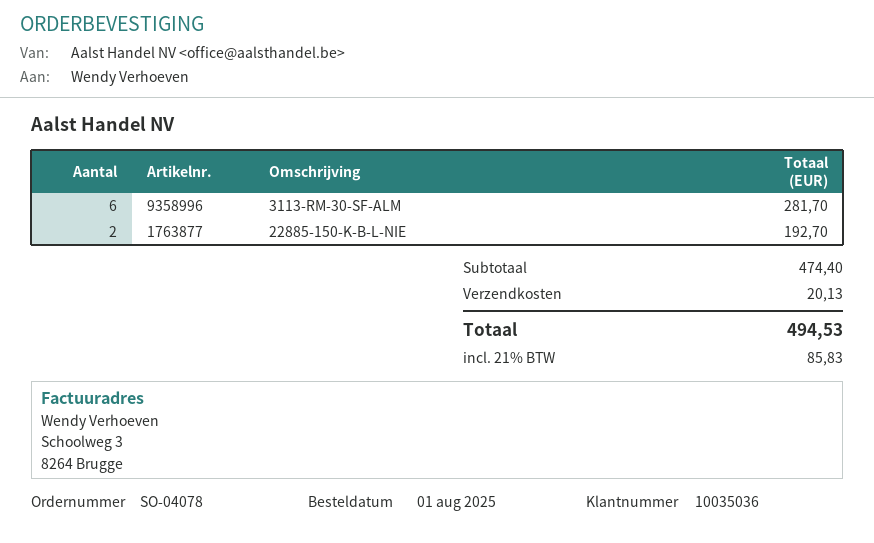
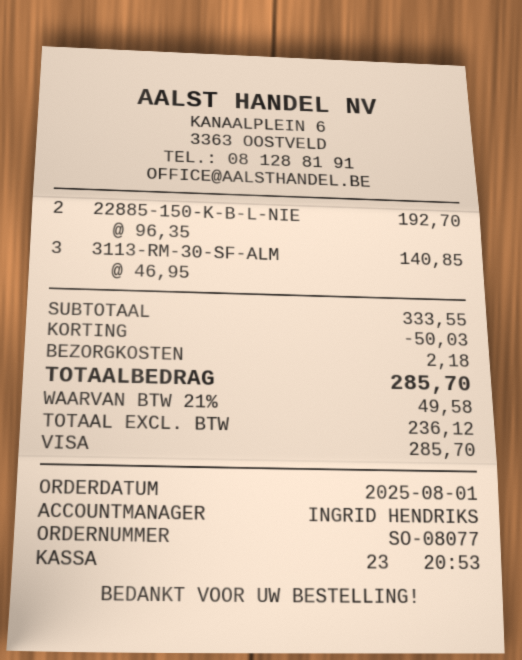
order number: SO-04078 -> SO-08077
3113-RM-30-SF-ALM: 6 for 281.70 -> 3 for 140.85
subtotal: 474.40 -> 333.55
discount: none -> 50.03
shipping: 20.13 -> 2.18
tax: 21% = 85.83 -> 21% = 49.58
total: 494.53 -> 285.70

